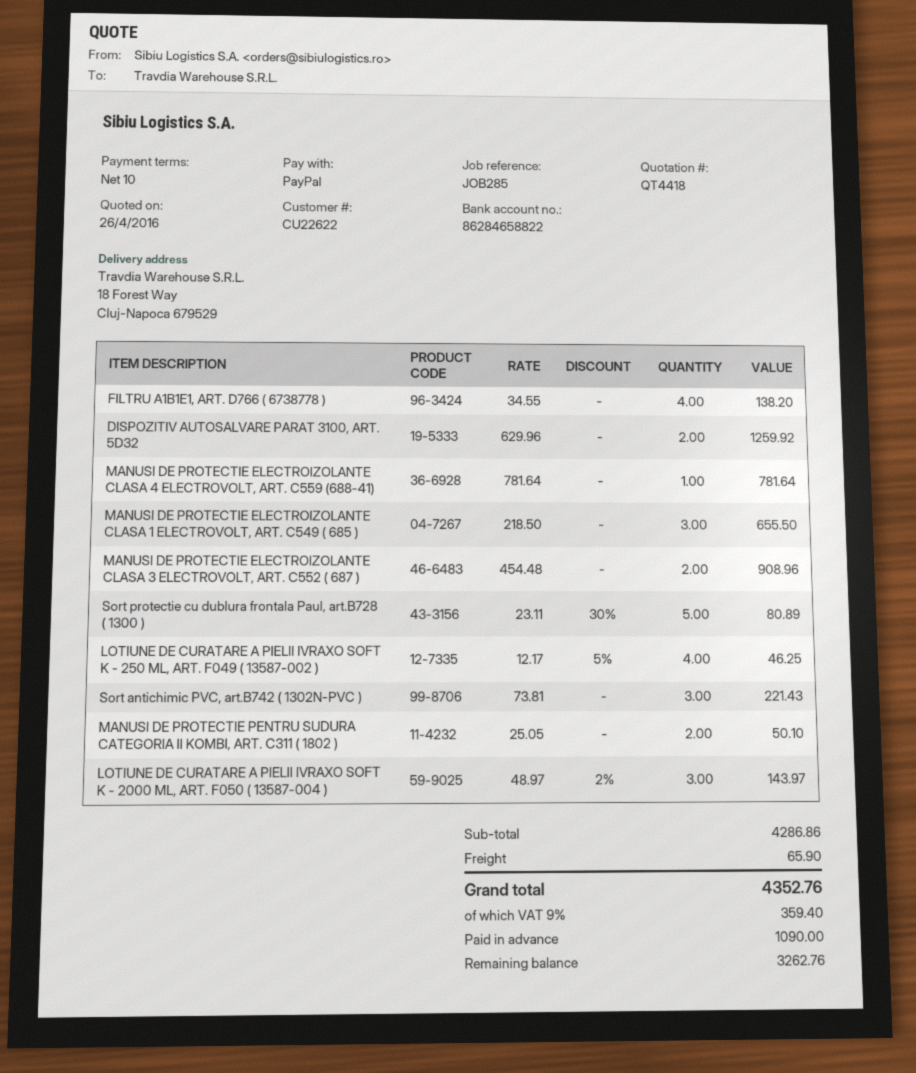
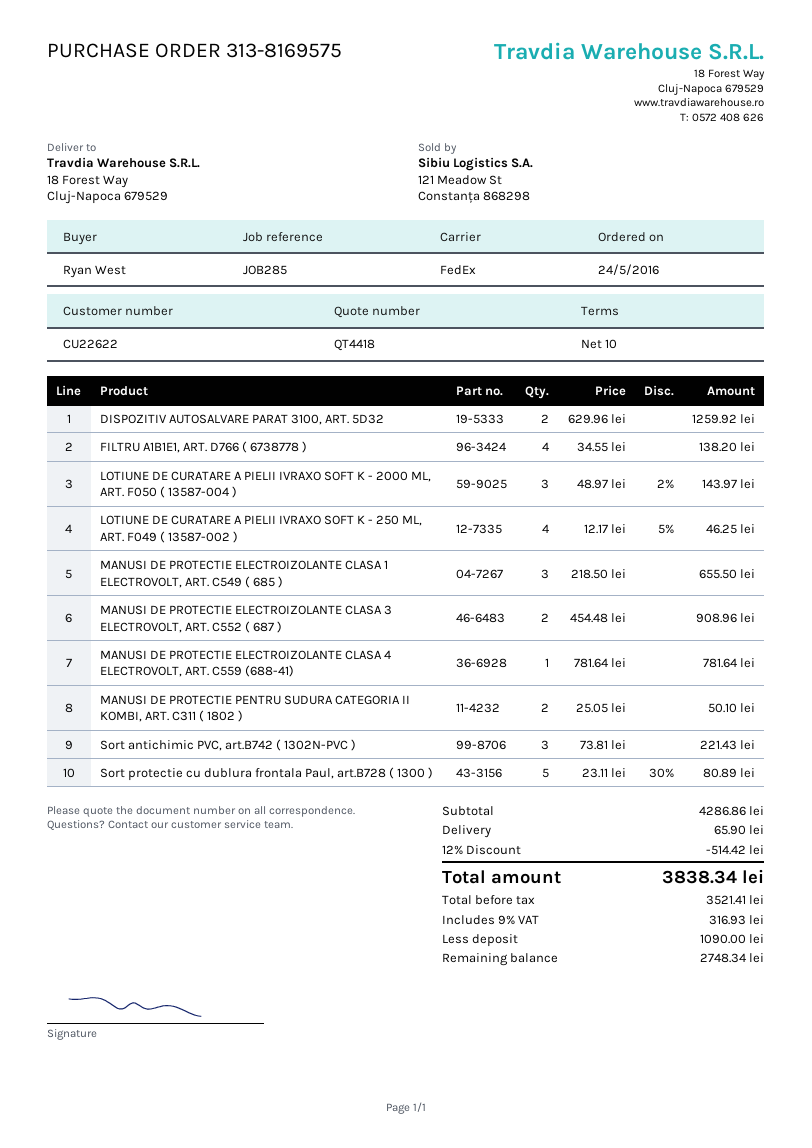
discount: none -> 12% = 514.42
tax: 9% = 359.40 -> 9% = 316.93
total: 4352.76 -> 3838.34
balance: 3262.76 -> 2748.34

